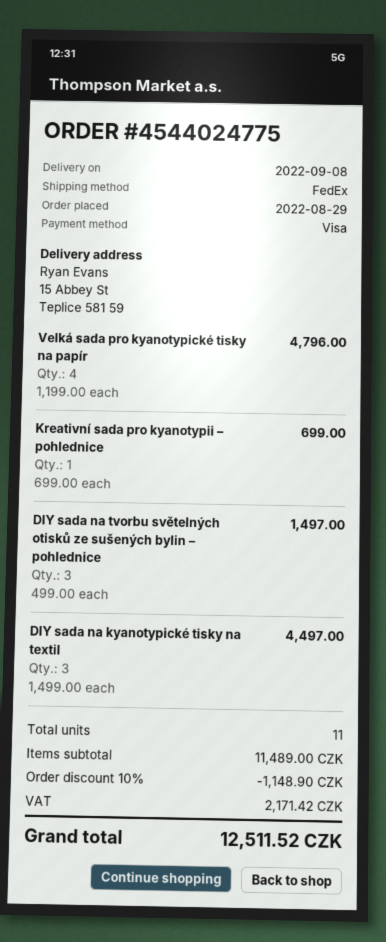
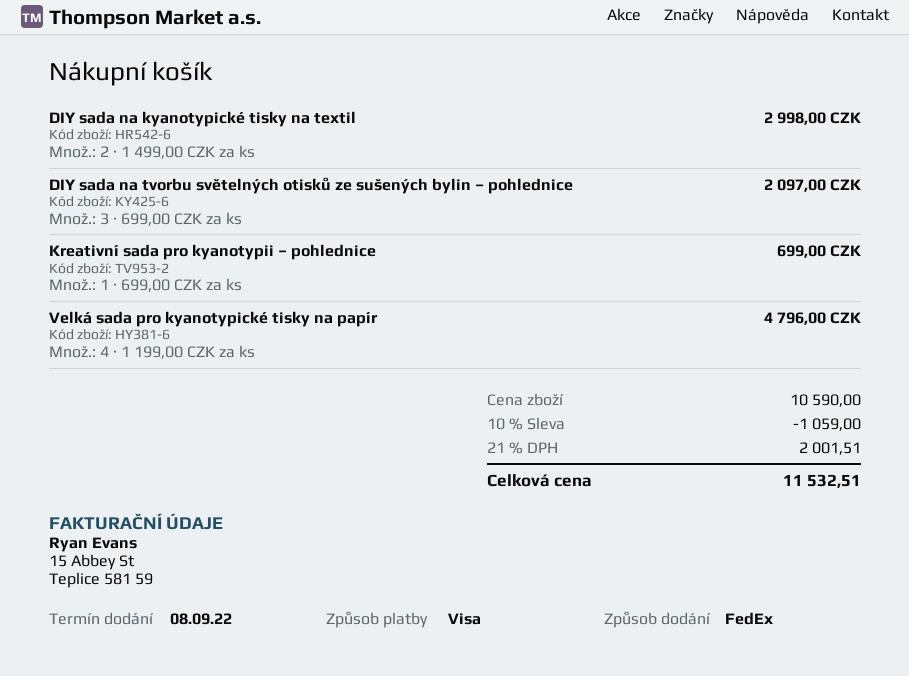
DIY sada na tvorbu světelných otisků ze sušených bylin – pohlednice: 3 x 499.00 = 1497.00 -> 3 x 699.00 = 2097.00
DIY sada na kyanotypické tisky na textil: 3 x 1499.00 = 4497.00 -> 2 x 1499.00 = 2998.00
subtotal: 11489.00 -> 10590.00
discount: 10% = 1148.90 -> 10% = 1059.00
tax: 2171.42 -> 2001.51
total: 12511.52 -> 11532.51

